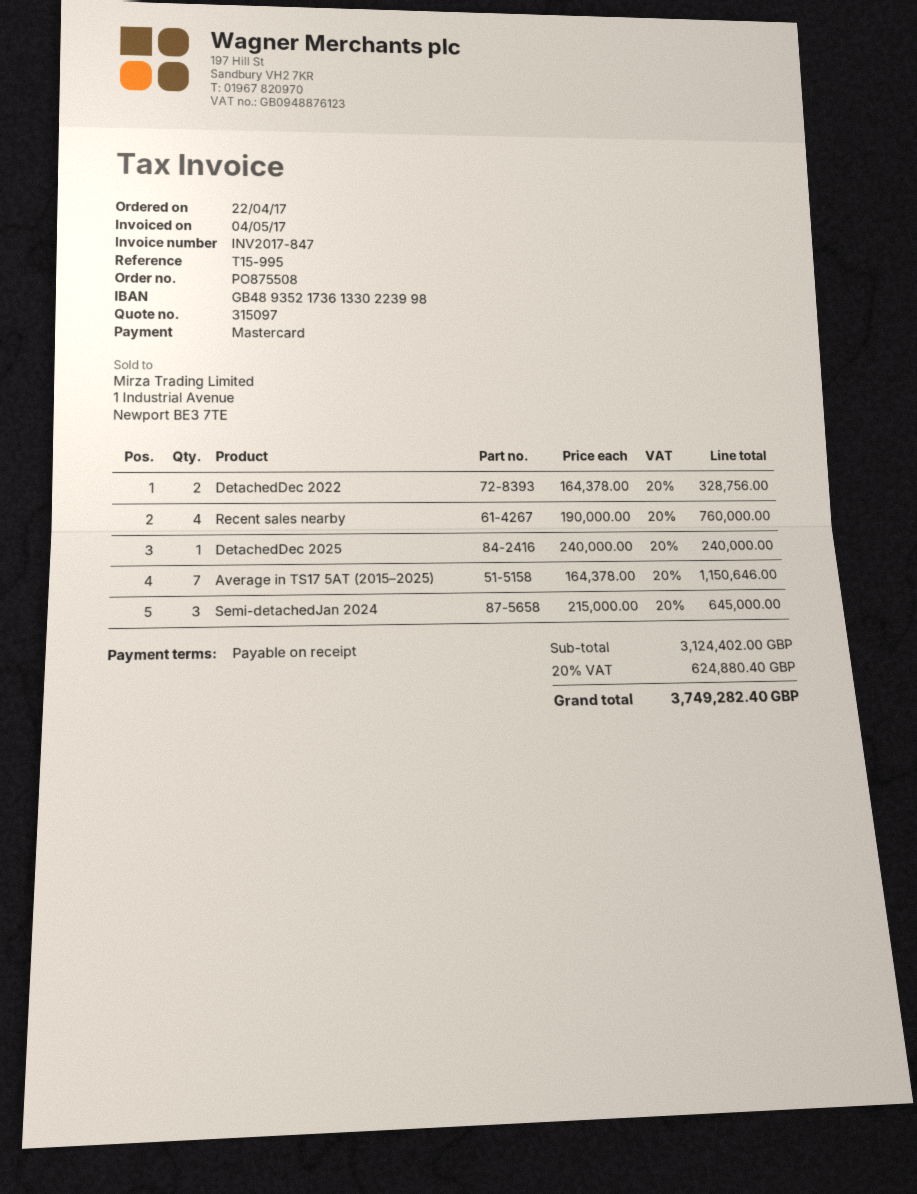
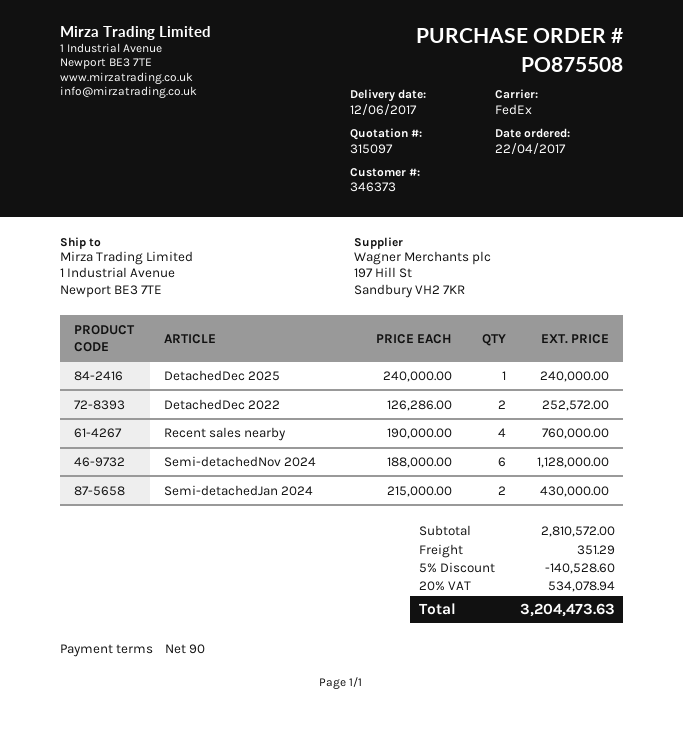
payment terms: on receipt -> 90 days
DetachedDec 2022: 2 x 164378.00 = 328756.00 -> 2 x 126286.00 = 252572.00
Average in TS17 5AT (2015–2025): 7 x 164378.00 = 1150646.00 -> none
Semi-detachedJan 2024: 3 x 215000.00 = 645000.00 -> 2 x 215000.00 = 430000.00
Semi-detachedNov 2024: none -> 6 x 188000.00 = 1128000.00
subtotal: 3124402.00 -> 2810572.00
discount: none -> 5% = 140528.60
shipping: none -> 351.29
tax: 20% = 624880.40 -> 20% = 534078.94
total: 3749282.40 -> 3204473.63

